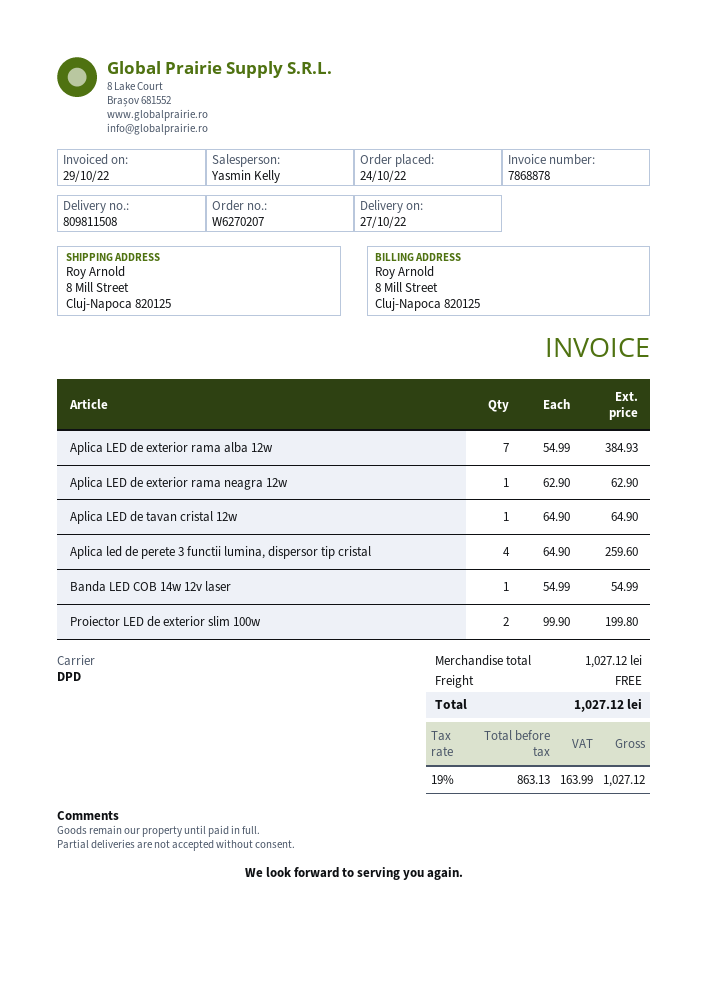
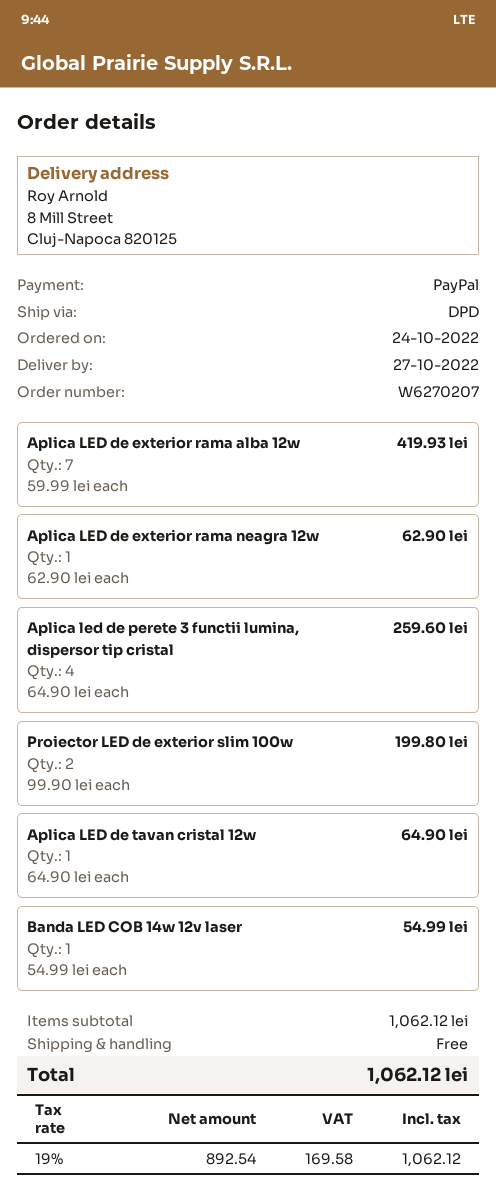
Aplica LED de exterior rama alba 12w: 7 x 54.99 = 384.93 -> 7 x 59.99 = 419.93
subtotal: 1027.12 -> 1062.12
net: 863.13 -> 892.54
tax: 19% = 163.99 -> 19% = 169.58
total: 1027.12 -> 1062.12

